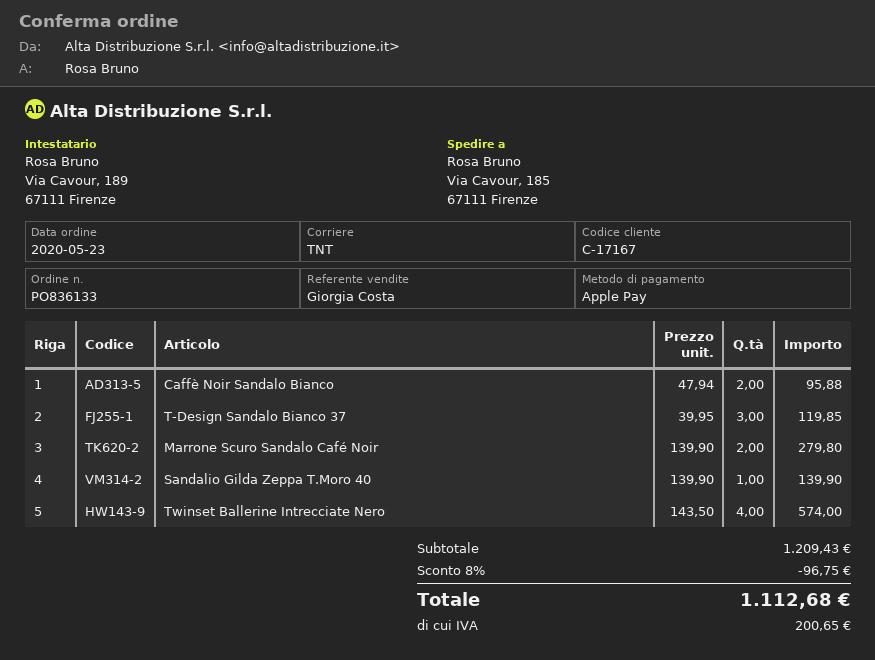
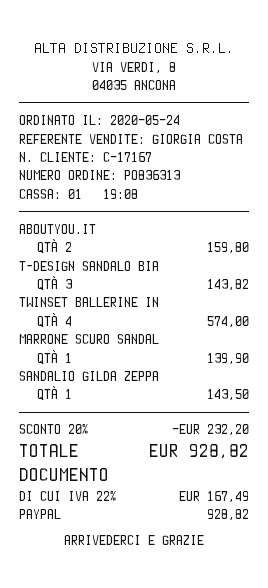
order number: PO836133 -> PO836313
order date: 2020-05-23 -> 2020-05-24
payment method: Apple Pay -> PayPal
Caffè Noir Sandalo Bianco: 2 for 95.88 -> none
T‑Design Sandalo Bianco 37: 3 for 119.85 -> 3 for 143.82
Marrone Scuro Sandalo Café Noir: 2 for 279.80 -> 1 for 139.90
Sandalio Gilda Zeppa T.Moro 40: 1 for 139.90 -> 1 for 143.50
ABOUTYOU.IT: none -> 2 for 159.80
discount: 8% = 96.75 -> 20% = 232.20
tax: 200.65 -> 167.49
total: 1112.68 -> 928.82

